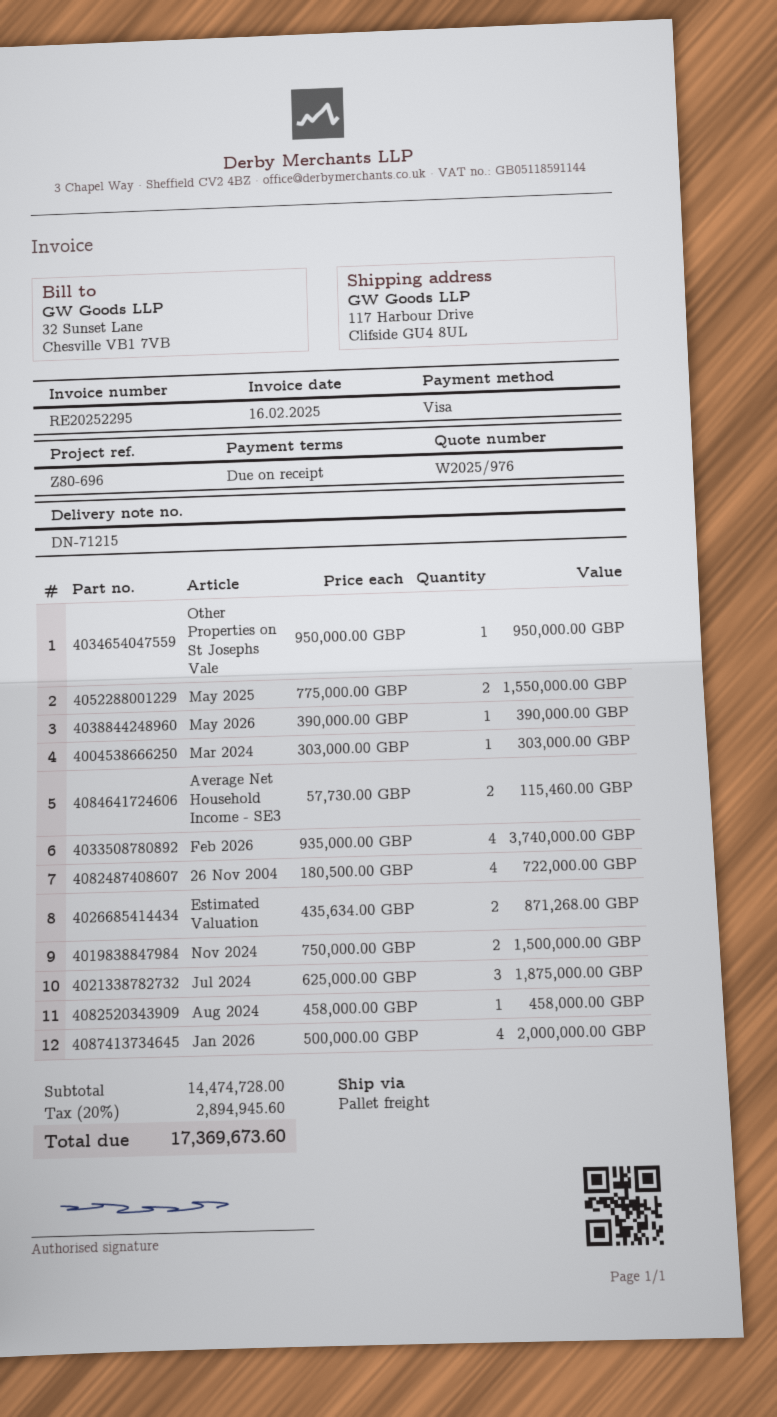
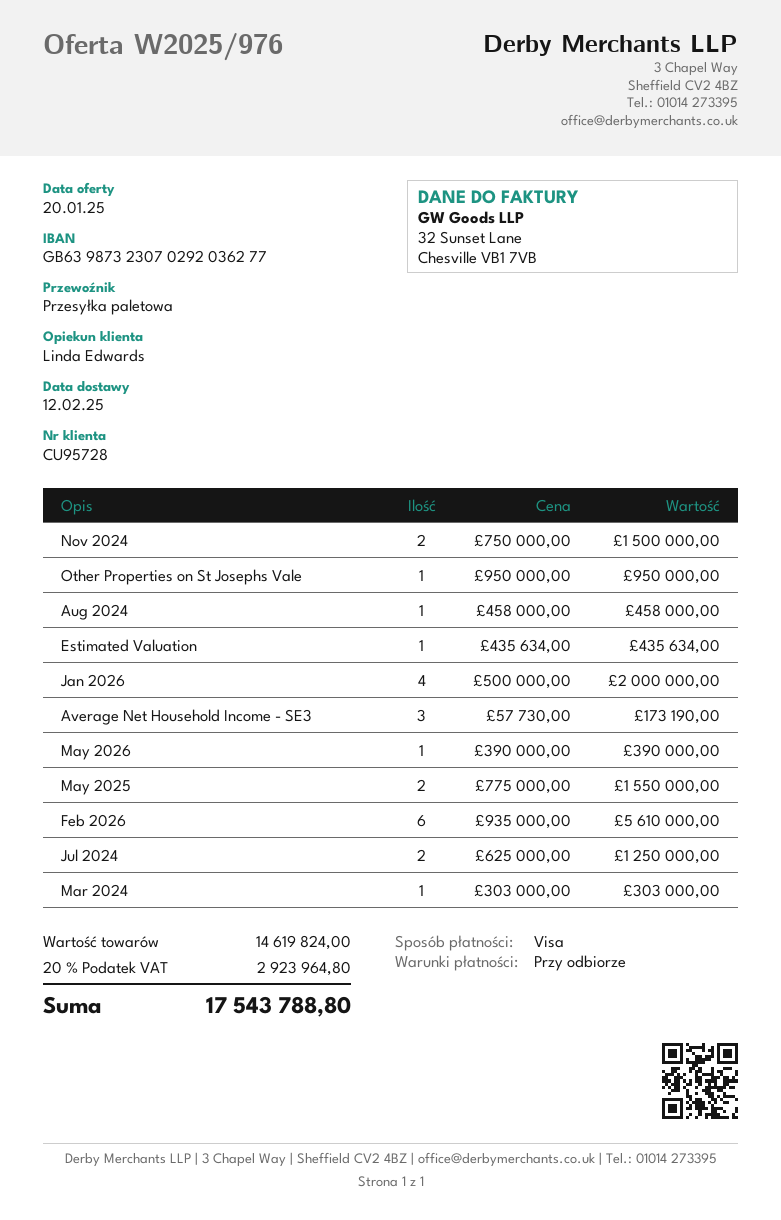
Average Net Household Income - SE3: 2 x 57730.00 = 115460.00 -> 3 x 57730.00 = 173190.00
Feb 2026: 4 x 935000.00 = 3740000.00 -> 6 x 935000.00 = 5610000.00
26 Nov 2004: 4 x 180500.00 = 722000.00 -> none
Estimated Valuation: 2 x 435634.00 = 871268.00 -> 1 x 435634.00 = 435634.00
Jul 2024: 3 x 625000.00 = 1875000.00 -> 2 x 625000.00 = 1250000.00
subtotal: 14474728.00 -> 14619824.00
tax: 20% = 2894945.60 -> 20% = 2923964.80
total: 17369673.60 -> 17543788.80

